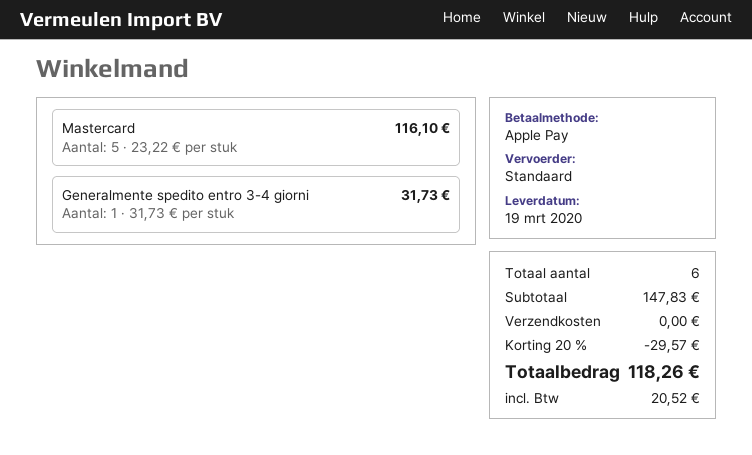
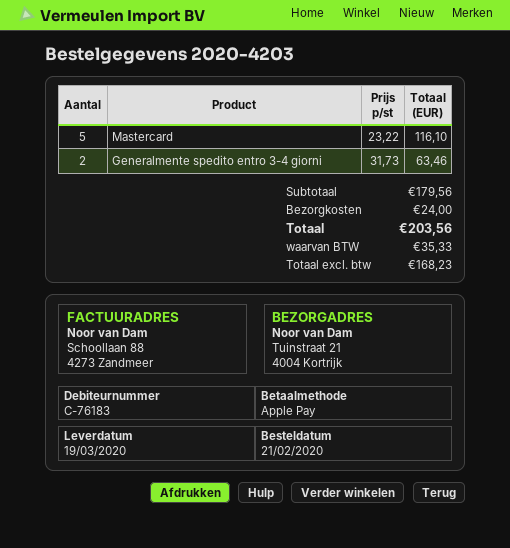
Generalmente spedito entro 3-4 giorni: 1 x 31.73 = 31.73 -> 2 x 31.73 = 63.46
subtotal: 147.83 -> 179.56
discount: 20% = 29.57 -> none
shipping: 0.00 -> 24.00
tax: 20.52 -> 35.33
total: 118.26 -> 203.56

